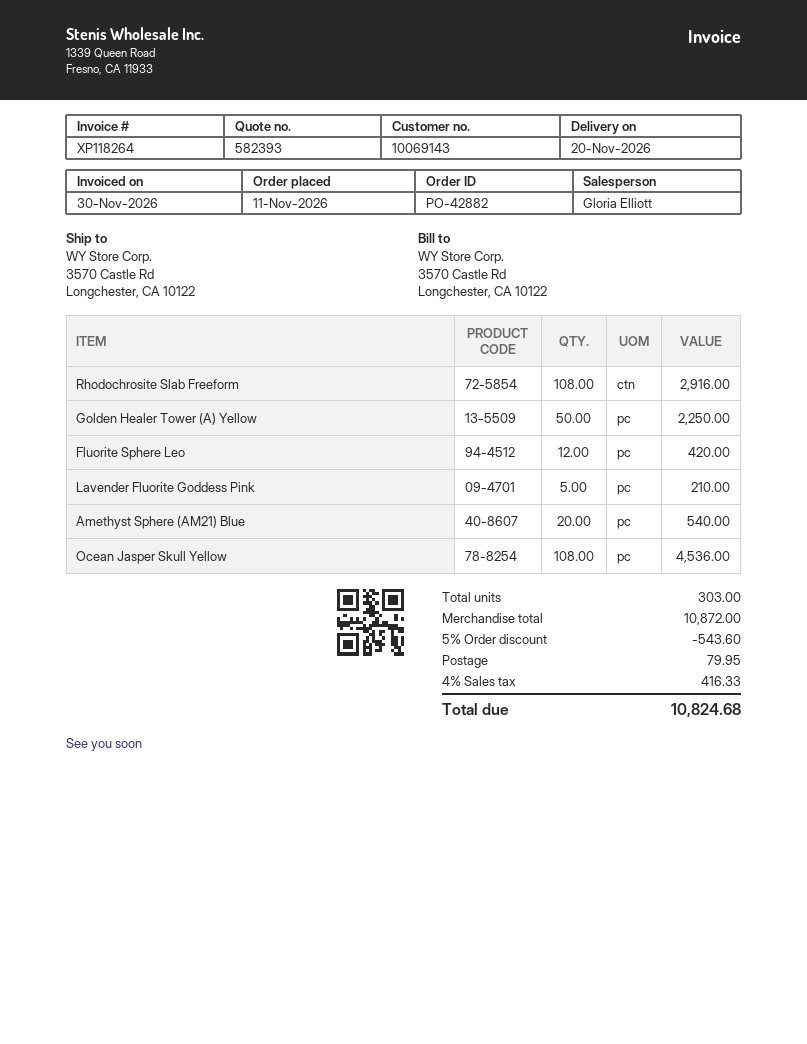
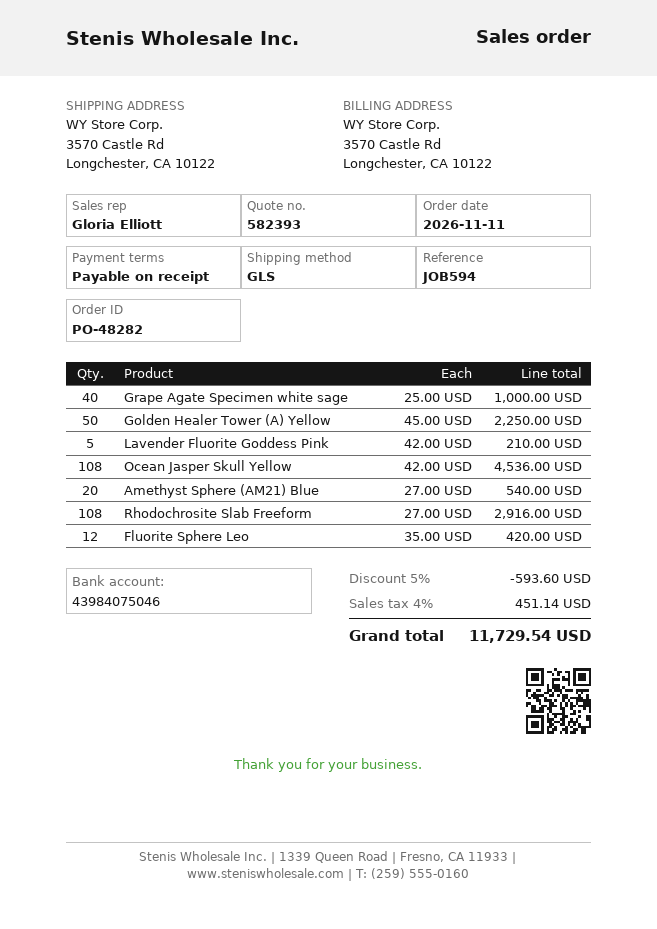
order number: PO-42882 -> PO-48282
Grape Agate Specimen white sage: none -> 40 for 1000.00
discount: 5% = 543.60 -> 5% = 593.60
shipping: 79.95 -> none
tax: 4% = 416.33 -> 4% = 451.14
total: 10824.68 -> 11729.54

